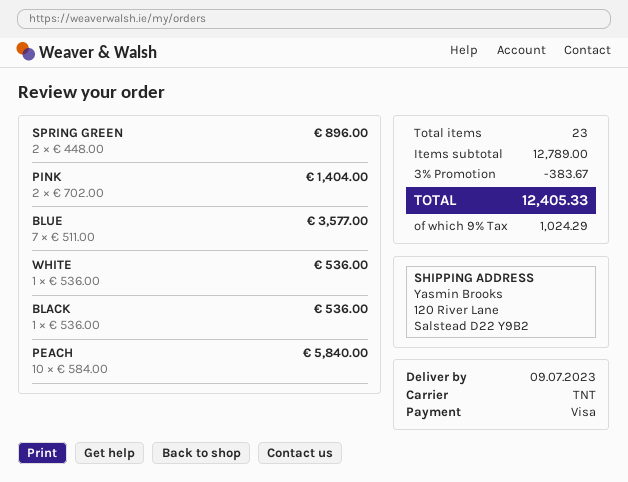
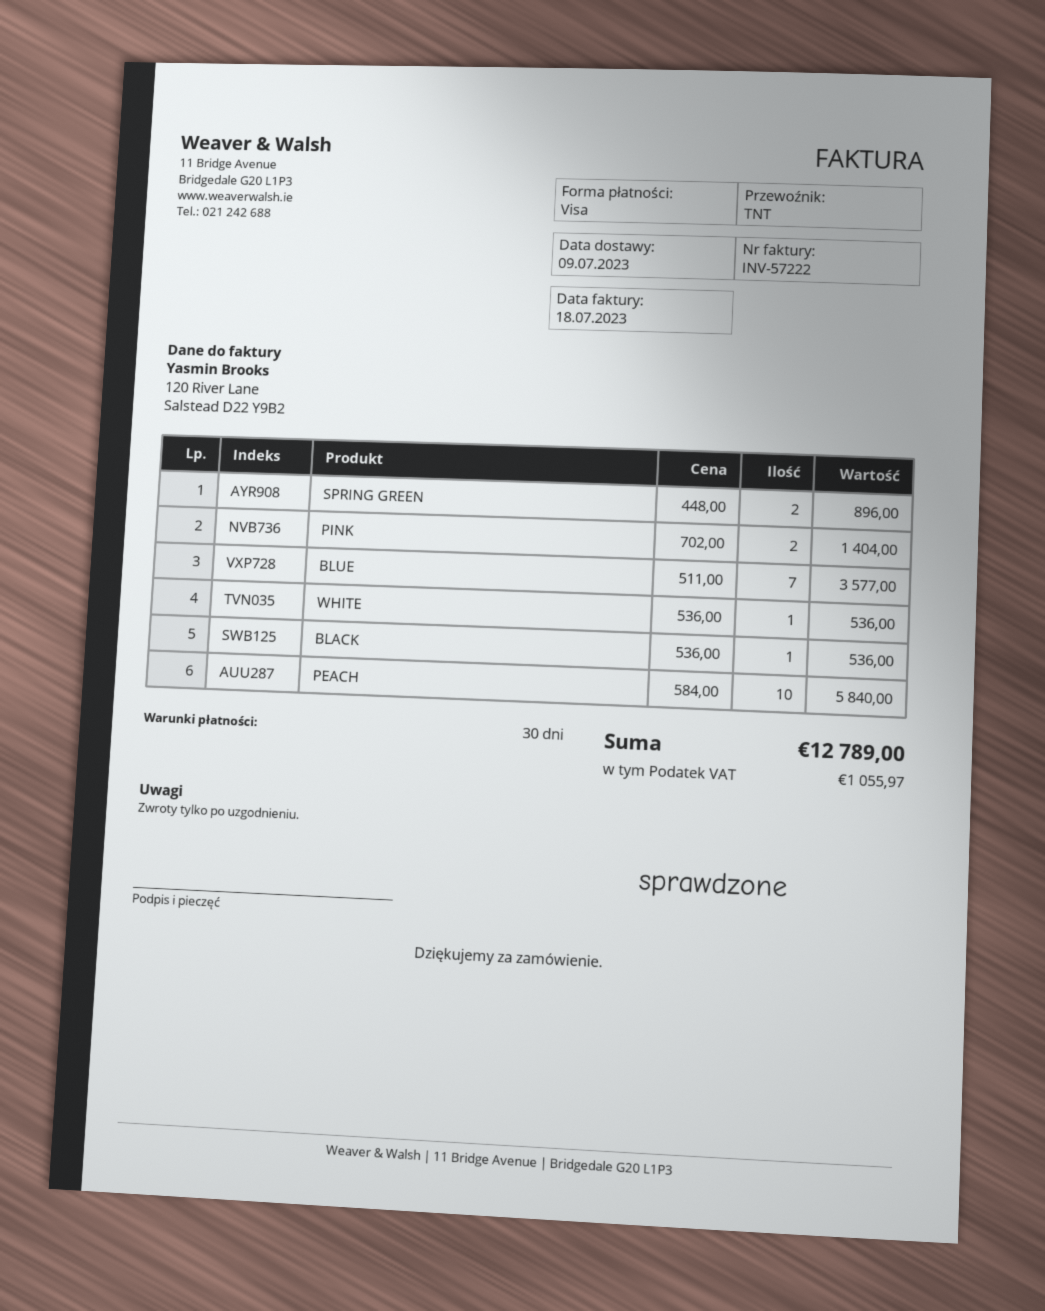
discount: 3% = 383.67 -> none
tax: 1024.29 -> 1055.97
total: 12405.33 -> 12789.00

